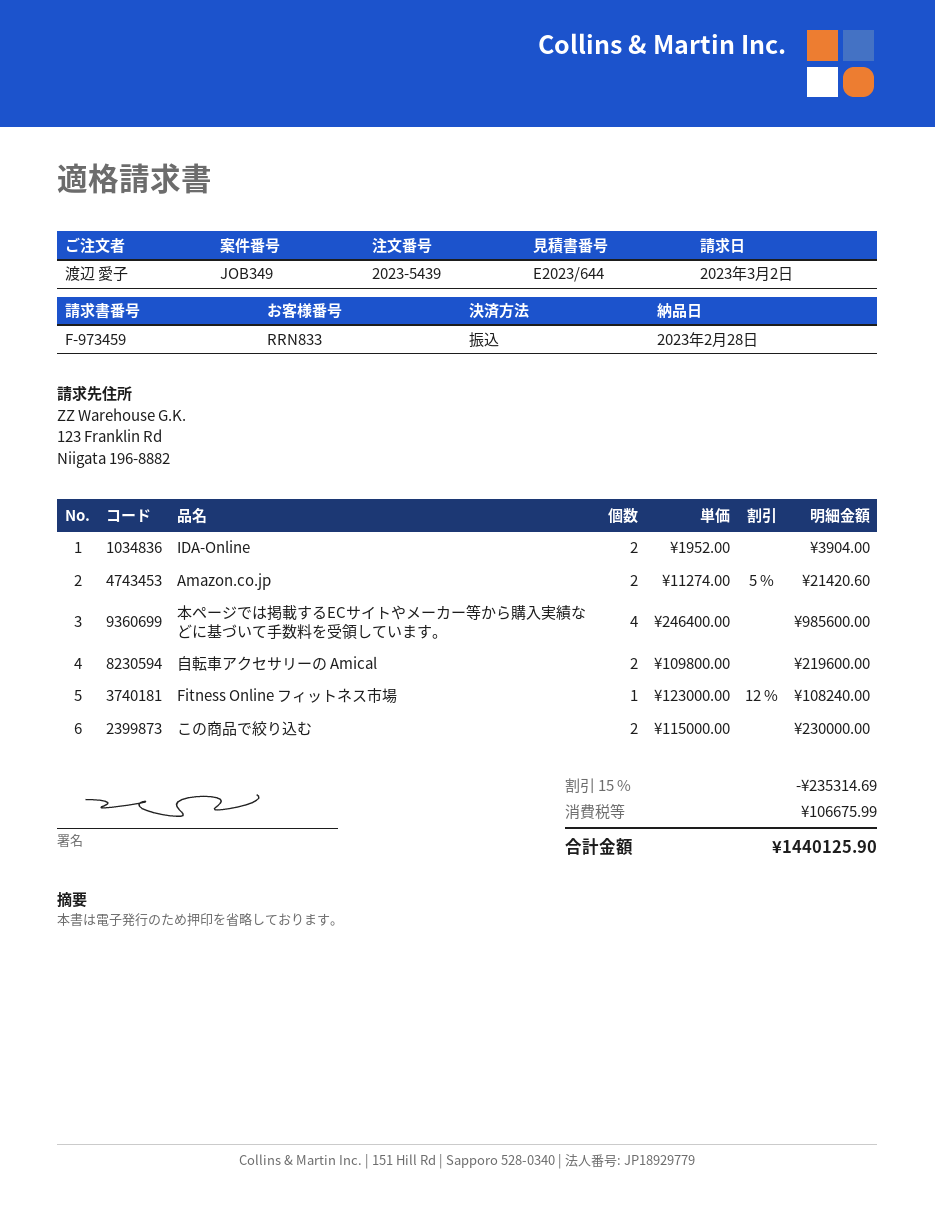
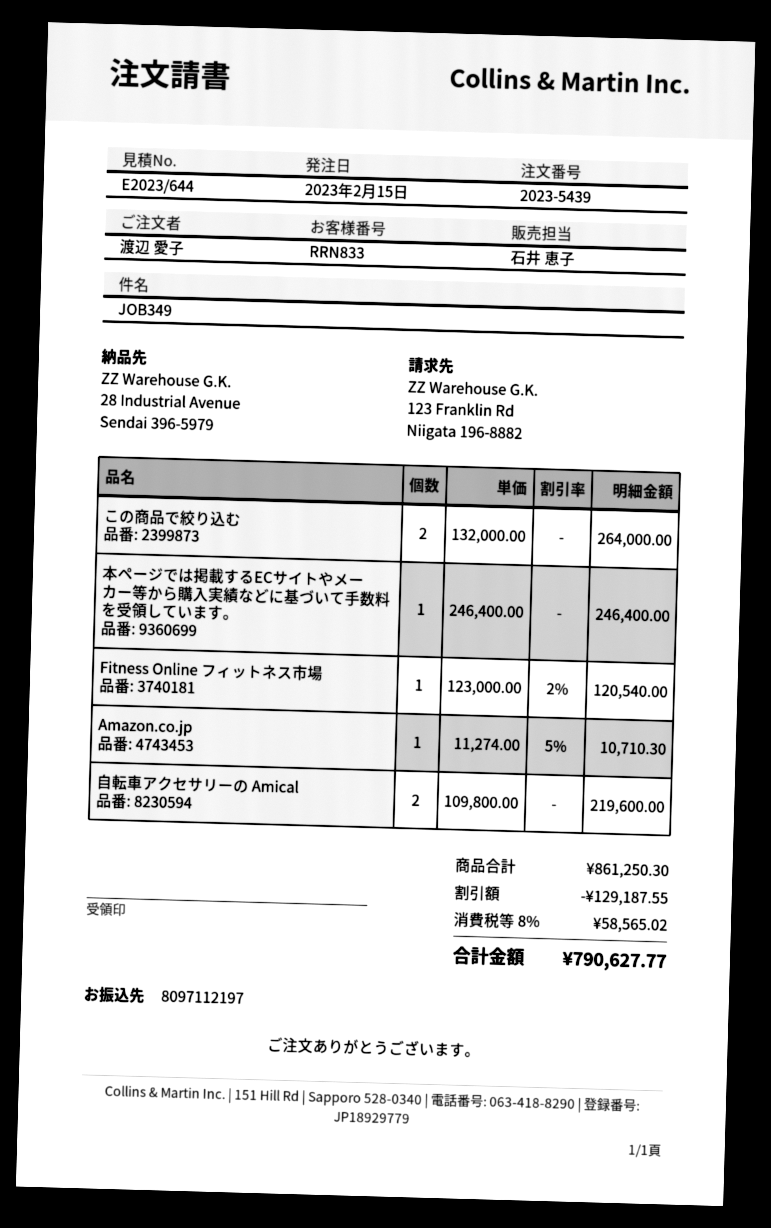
IDA-Online: 2 x 1952.00 = 3904.00 -> none
Amazon.co.jp: 2 x 11274.00 - 5% = 21420.60 -> 1 x 11274.00 - 5% = 10710.30
本ページでは掲載するECサイトやメーカー等から購入実績などに基づいて手数料を受領しています。: 4 x 246400.00 = 985600.00 -> 1 x 246400.00 = 246400.00
Fitness Online フィットネス市場: 1 x 123000.00 - 12% = 108240.00 -> 1 x 123000.00 - 2% = 120540.00
この商品で絞り込む: 2 x 115000.00 = 230000.00 -> 2 x 132000.00 = 264000.00
discount: 235314.69 -> 129187.55
tax: 106675.99 -> 58565.02
total: 1440125.90 -> 790627.77

